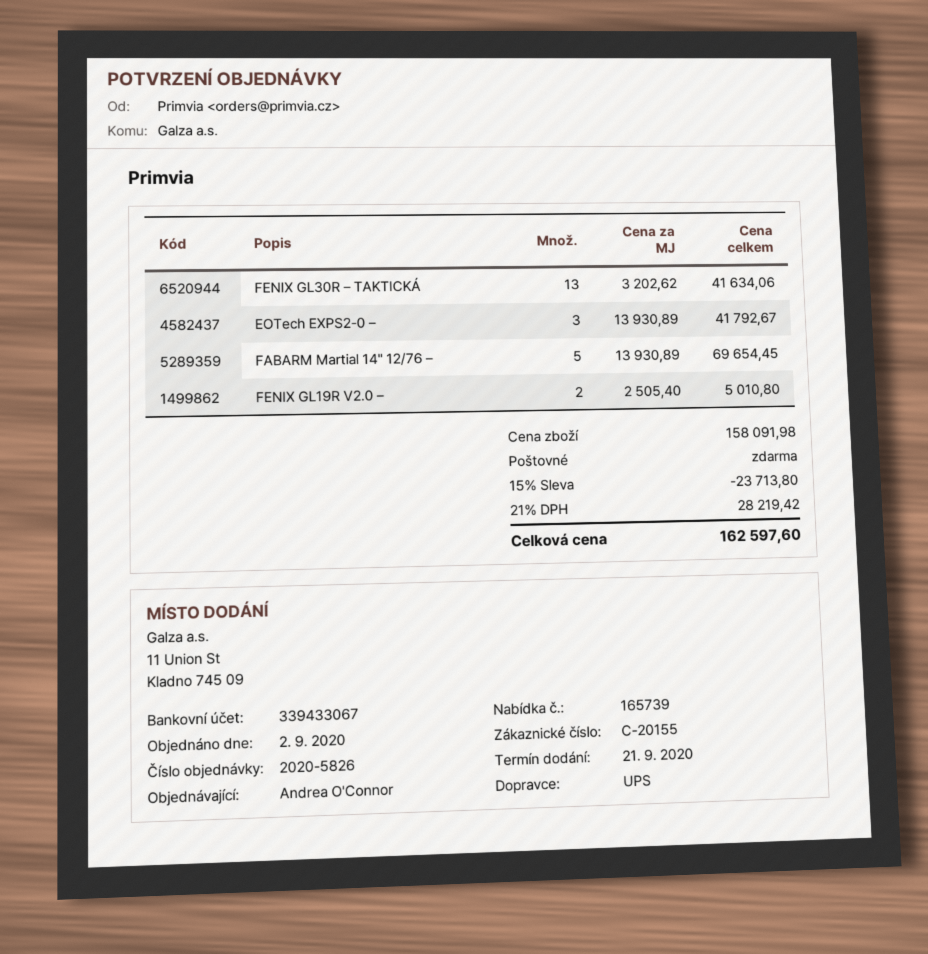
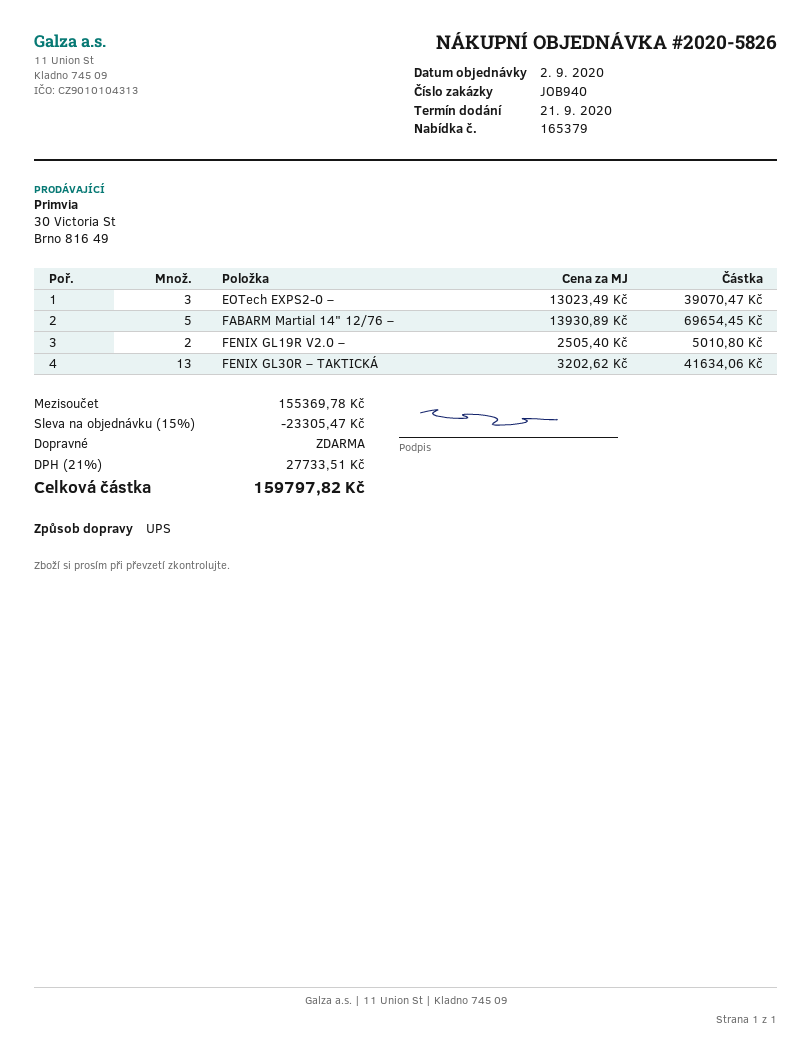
quote number: 165739 -> 165379
EOTech EXPS2-0 –: 3 x 13930.89 = 41792.67 -> 3 x 13023.49 = 39070.47
subtotal: 158091.98 -> 155369.78
discount: 15% = 23713.80 -> 15% = 23305.47
tax: 21% = 28219.42 -> 21% = 27733.51
total: 162597.60 -> 159797.82

